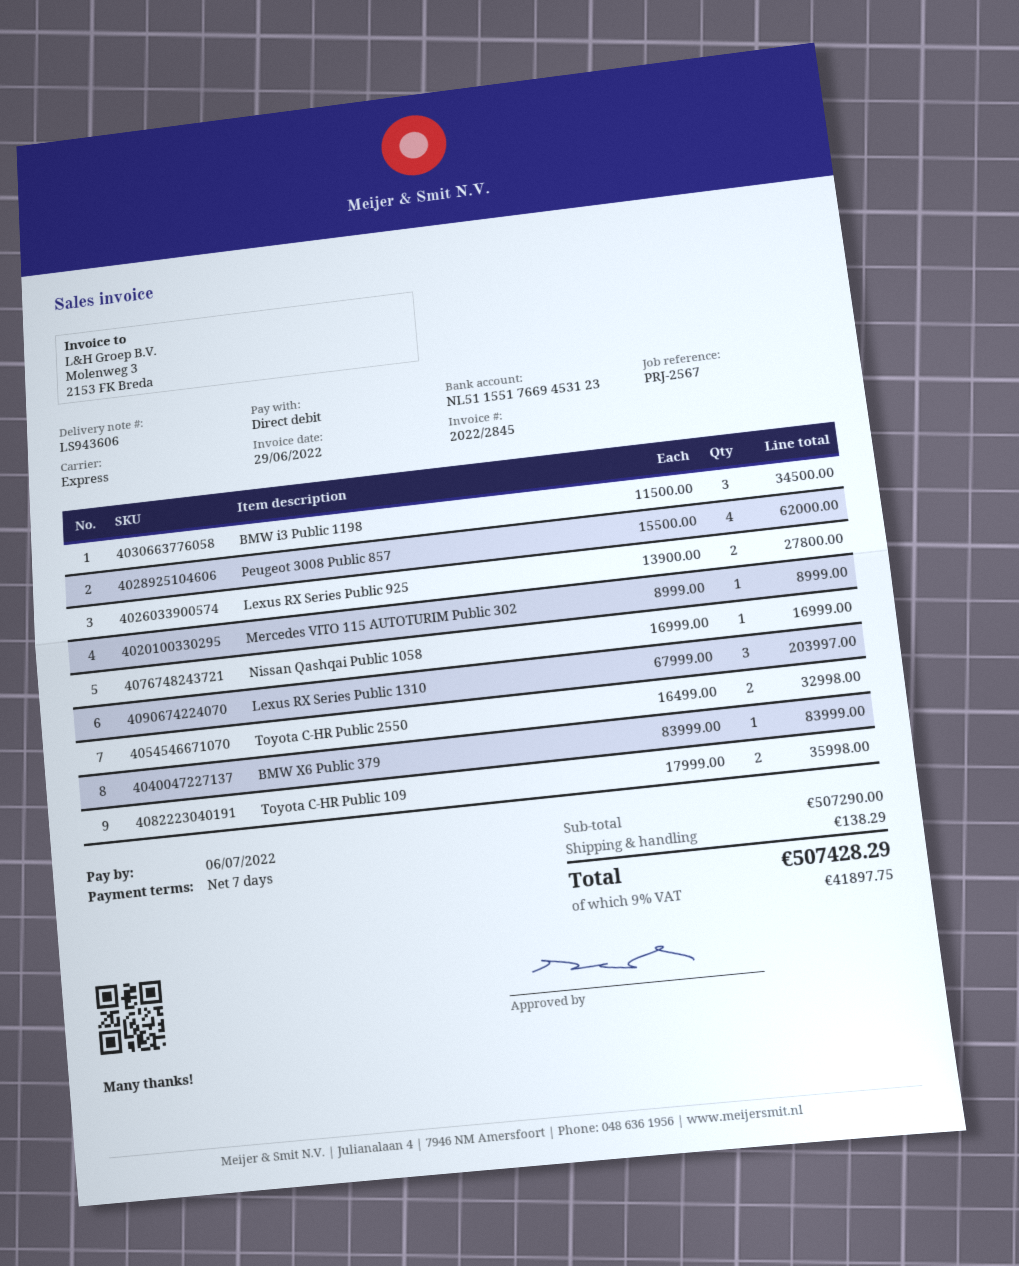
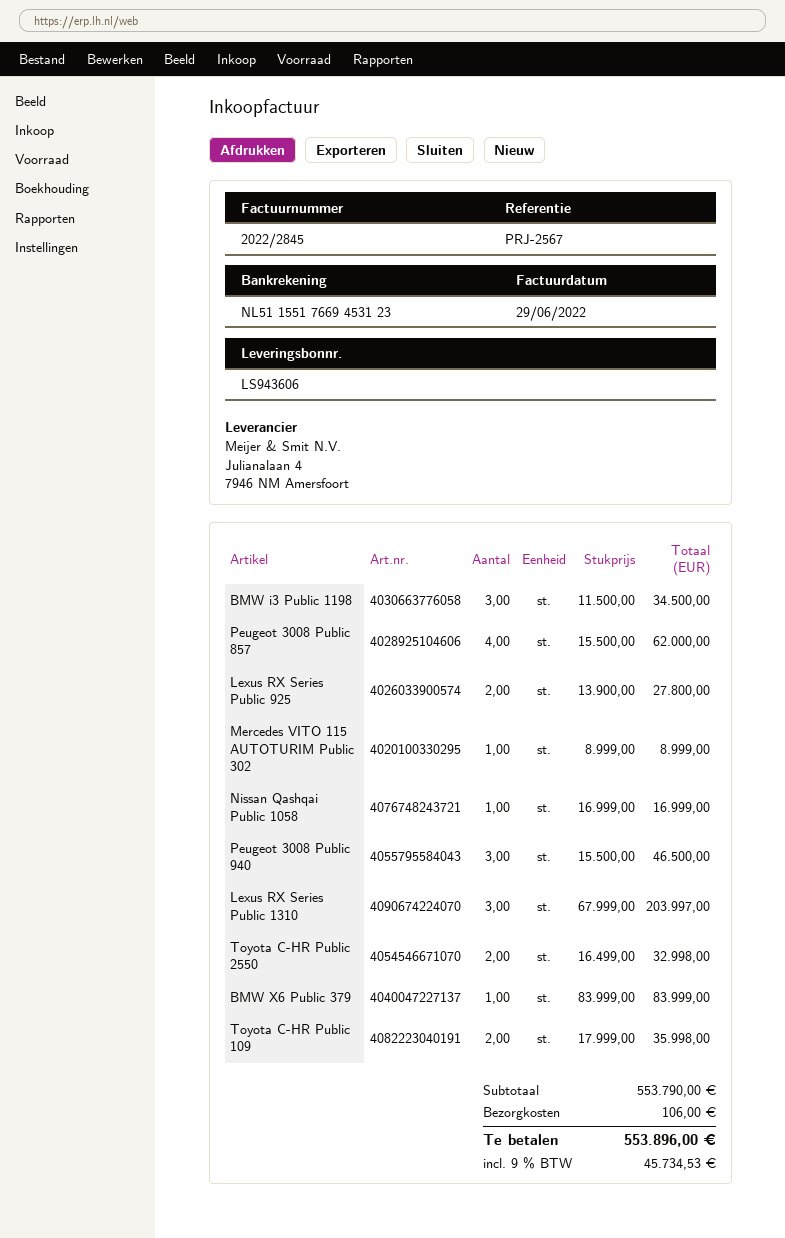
Peugeot 3008 Public 940: none -> 3 x 15500.00 = 46500.00
subtotal: 507290.00 -> 553790.00
shipping: 138.29 -> 106.00
tax: 9% = 41897.75 -> 9% = 45734.53
total: 507428.29 -> 553896.00

